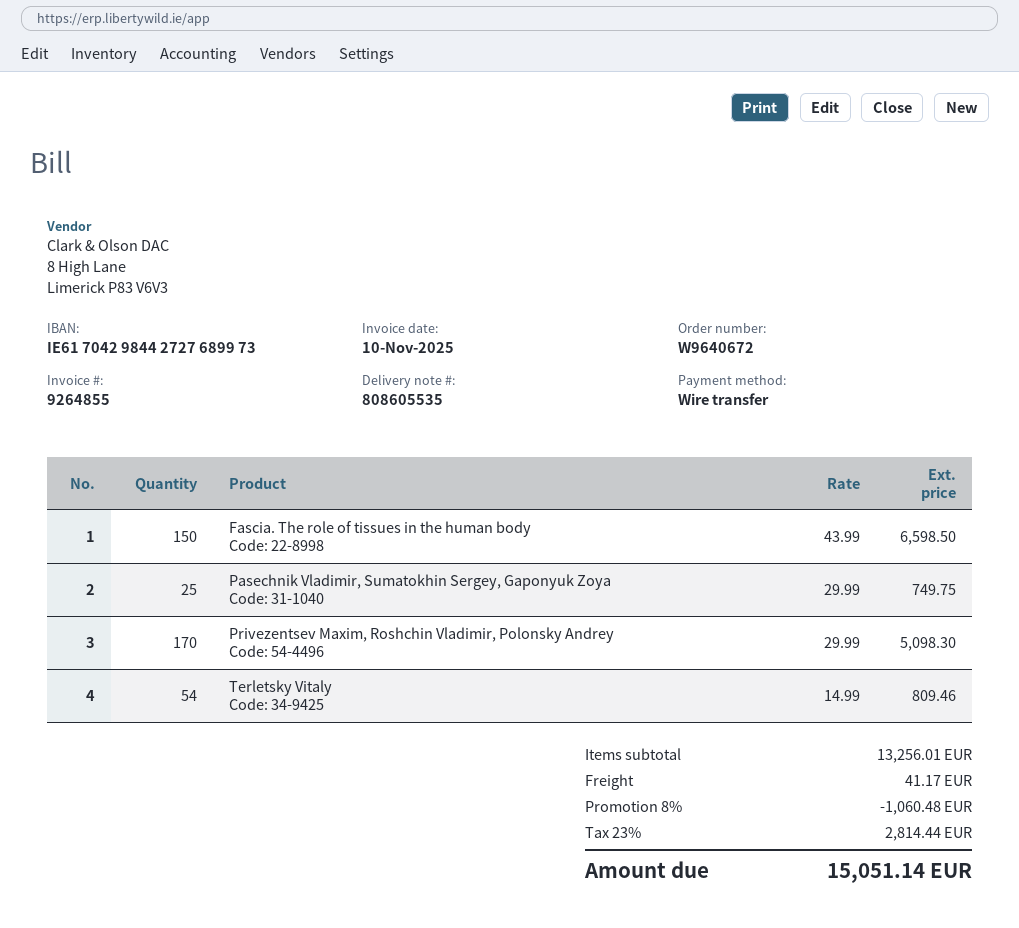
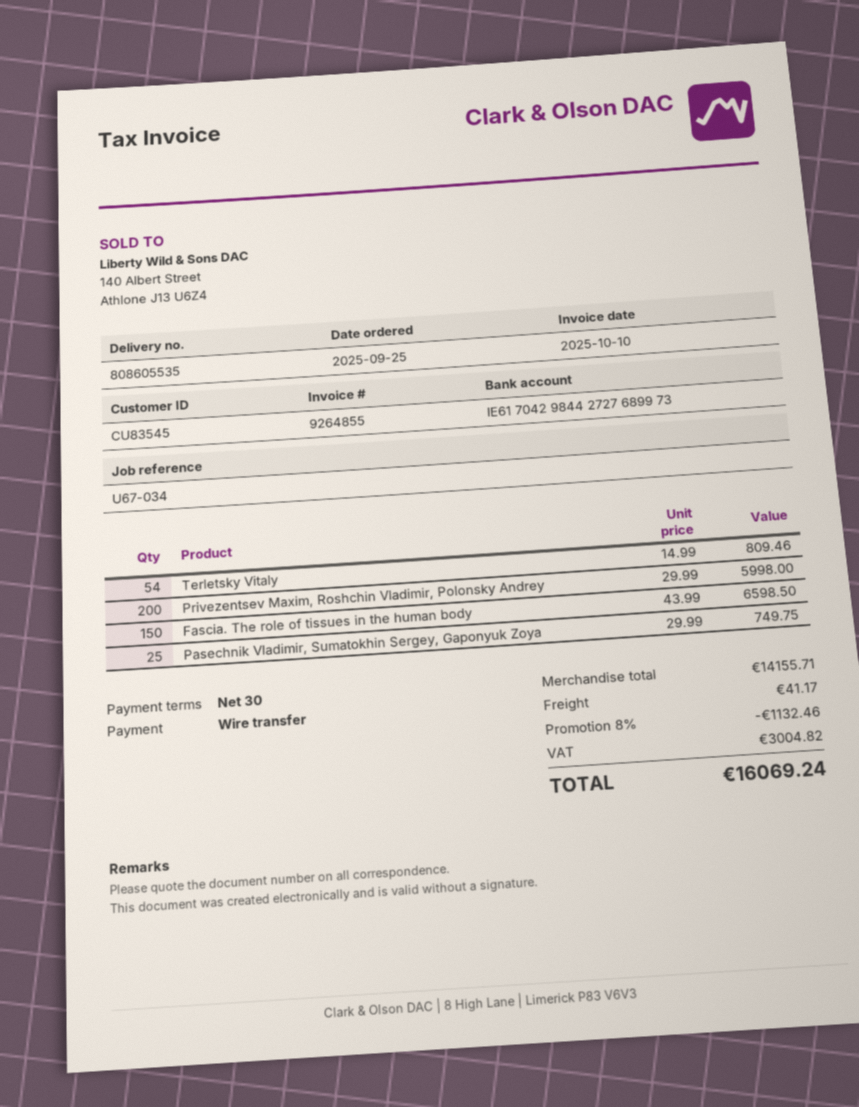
invoice date: 2025-11-10 -> 2025-10-10
Privezentsev Maxim, Roshchin Vladimir, Polonsky Andrey: 170 x 29.99 = 5098.30 -> 200 x 29.99 = 5998.00
subtotal: 13256.01 -> 14155.71
discount: 8% = 1060.48 -> 8% = 1132.46
tax: 2814.44 -> 3004.82
total: 15051.14 -> 16069.24

